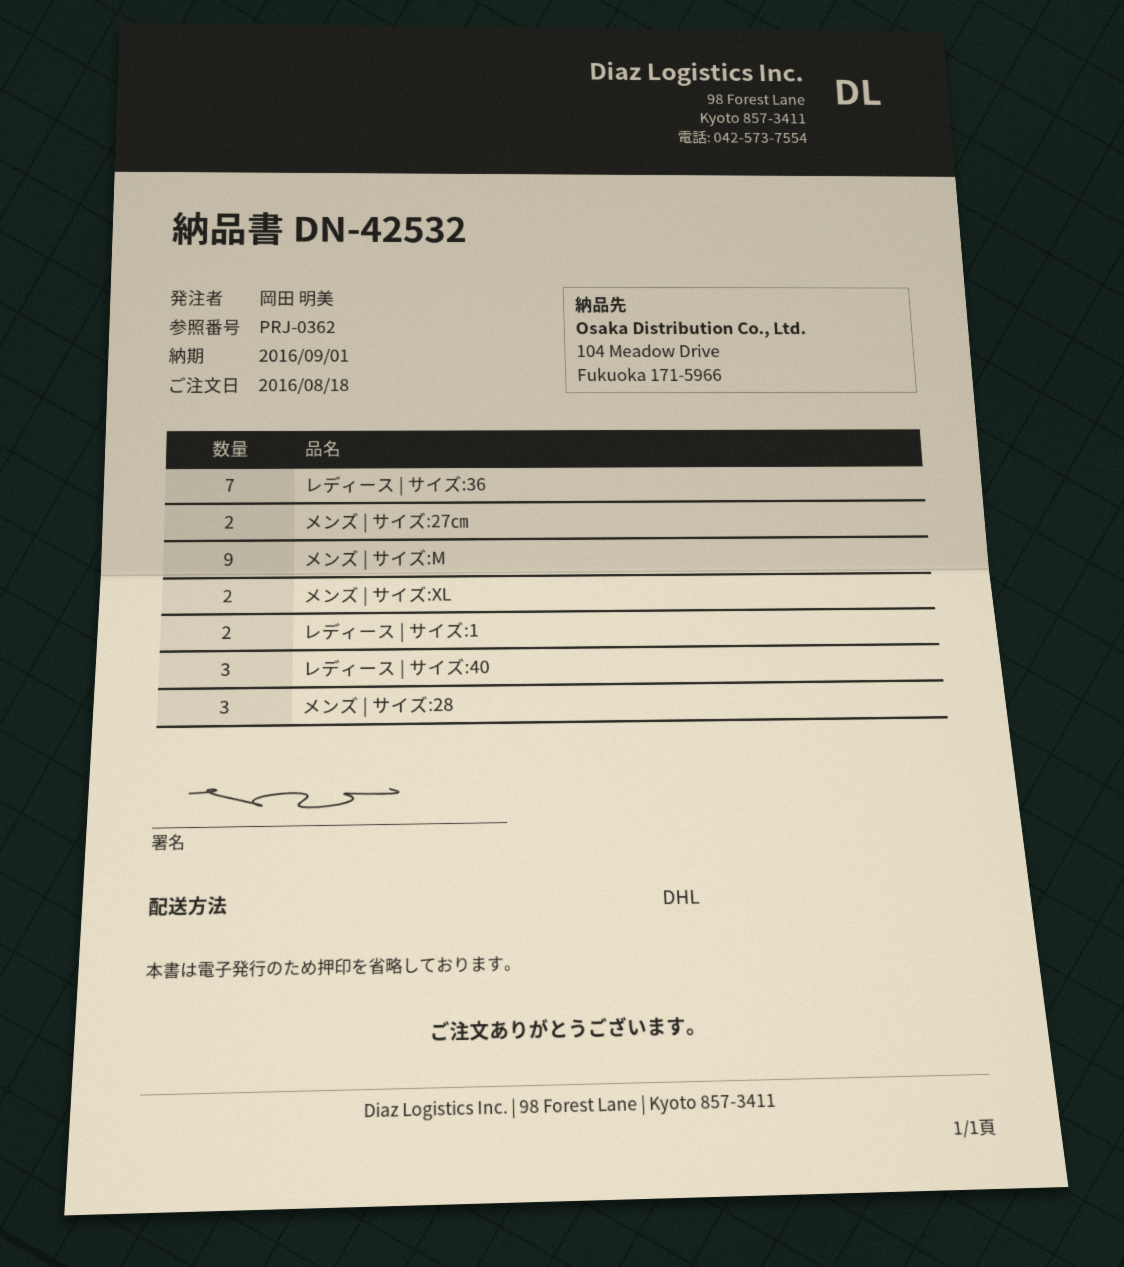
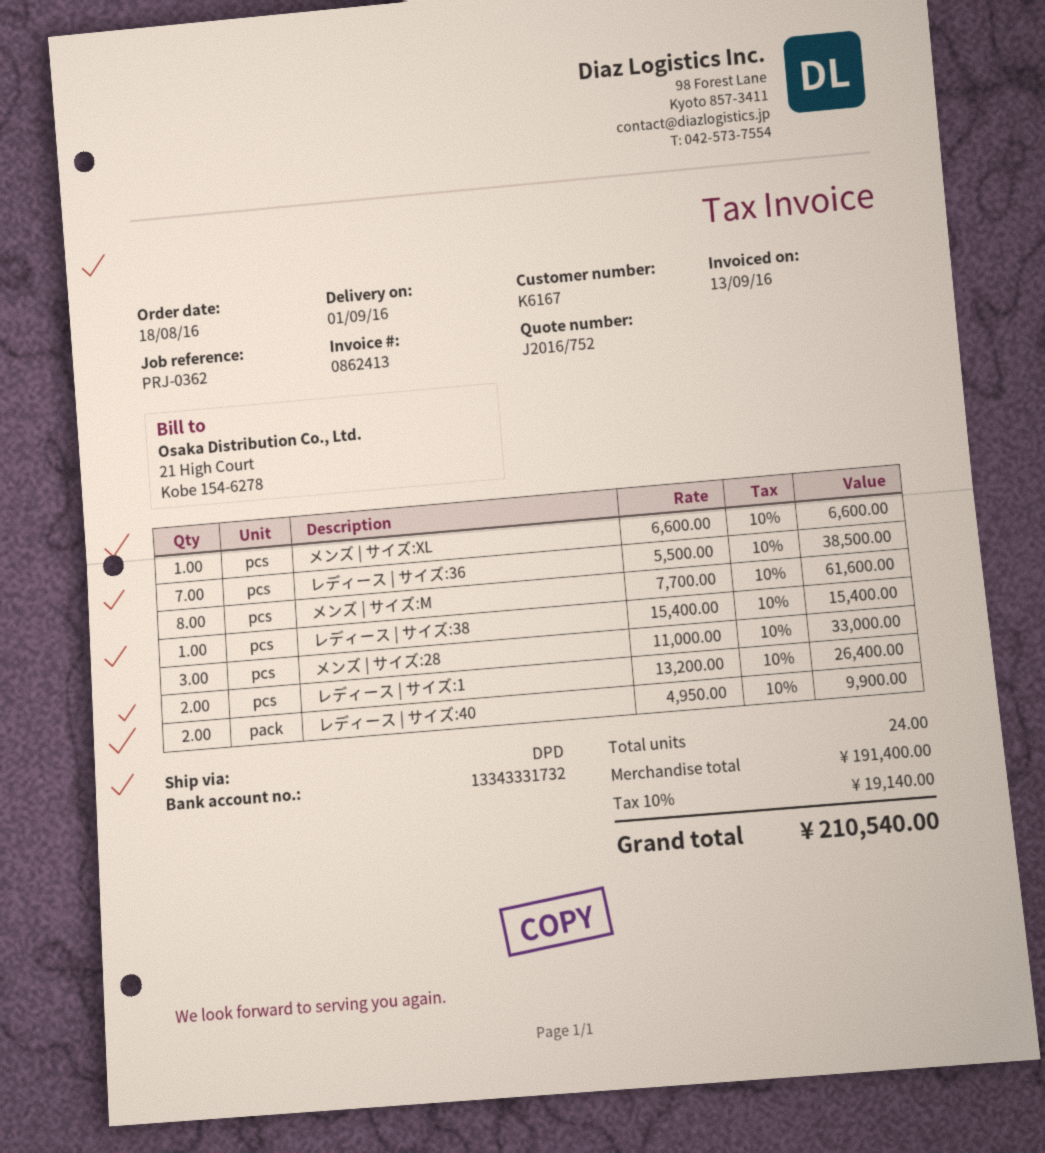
shipping method: DHL -> DPD
メンズ | サイズ:27㎝: 2 -> none
メンズ | サイズ:M: 9 -> 8
メンズ | サイズ:XL: 2 -> 1
レディース | サイズ:40: 3 -> 2
レディース | サイズ:38: none -> 1

